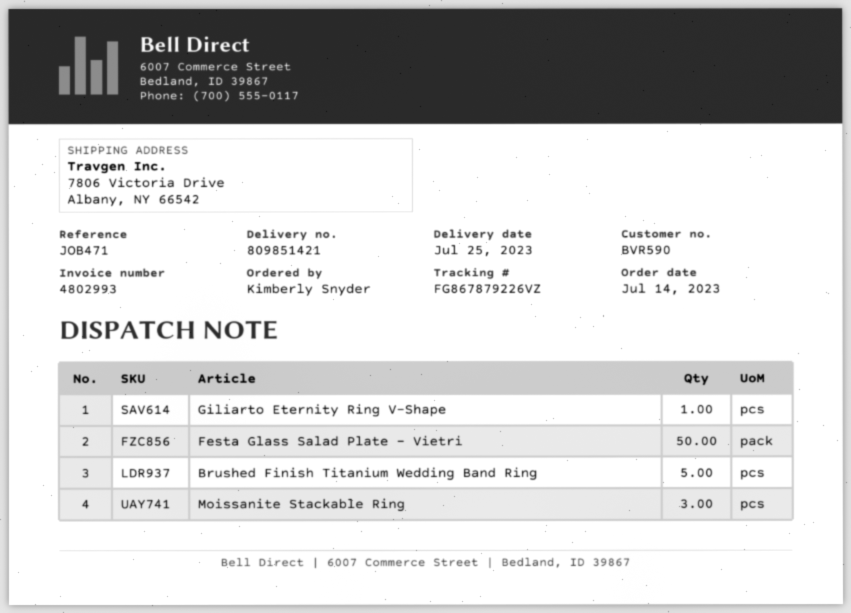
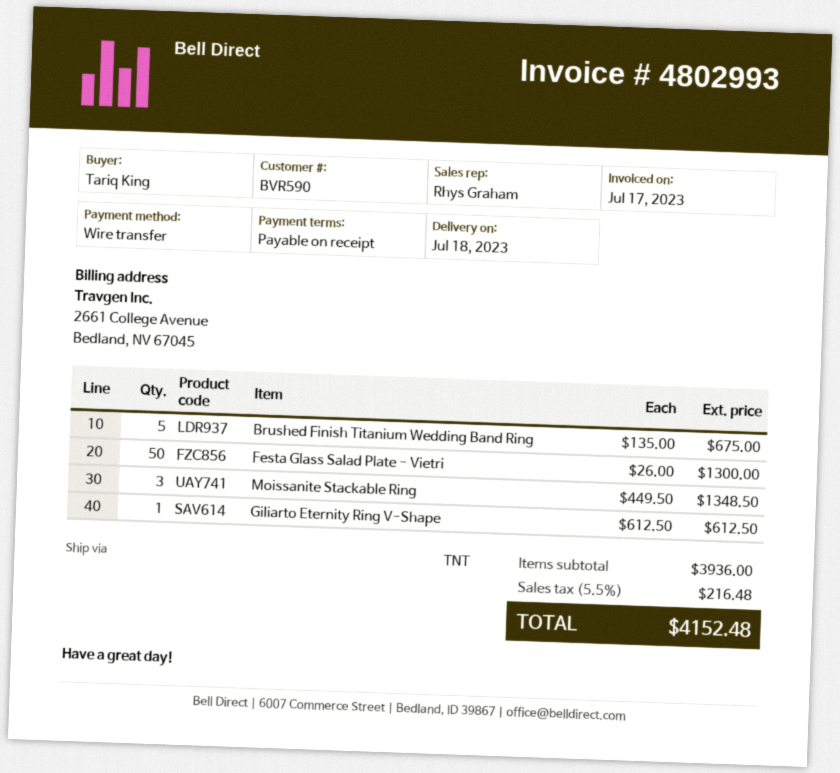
delivery date: 2023-07-25 -> 2023-07-18
ordered by: Kimberly Snyder -> Tariq King

